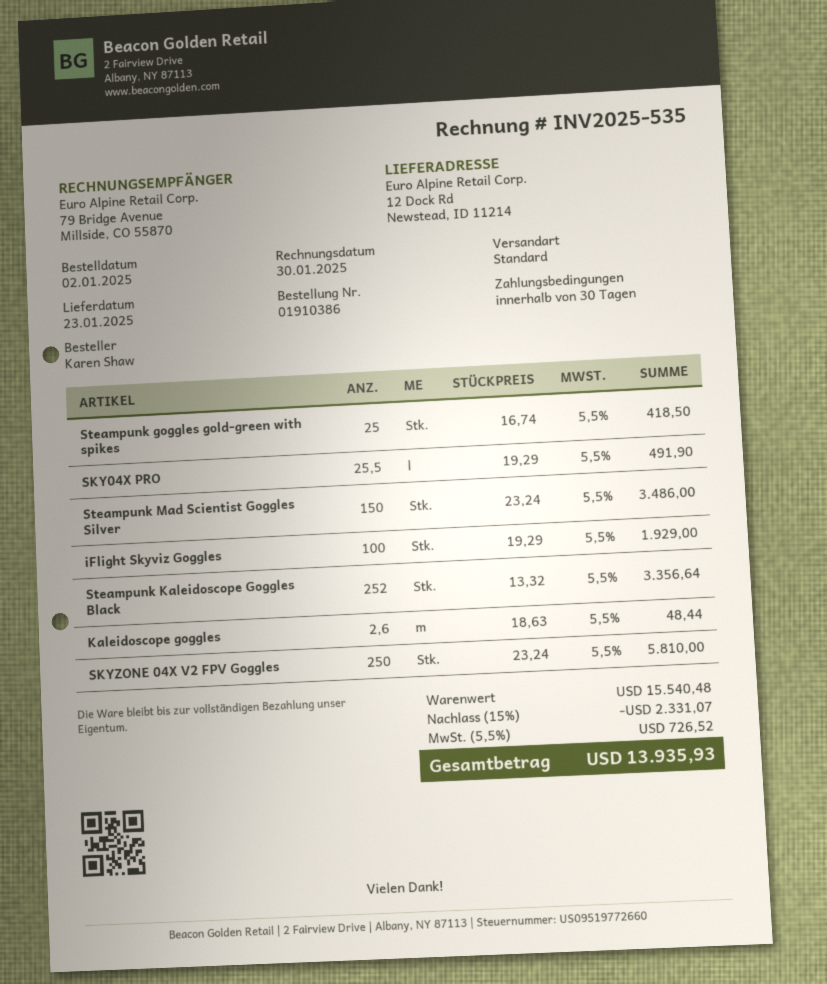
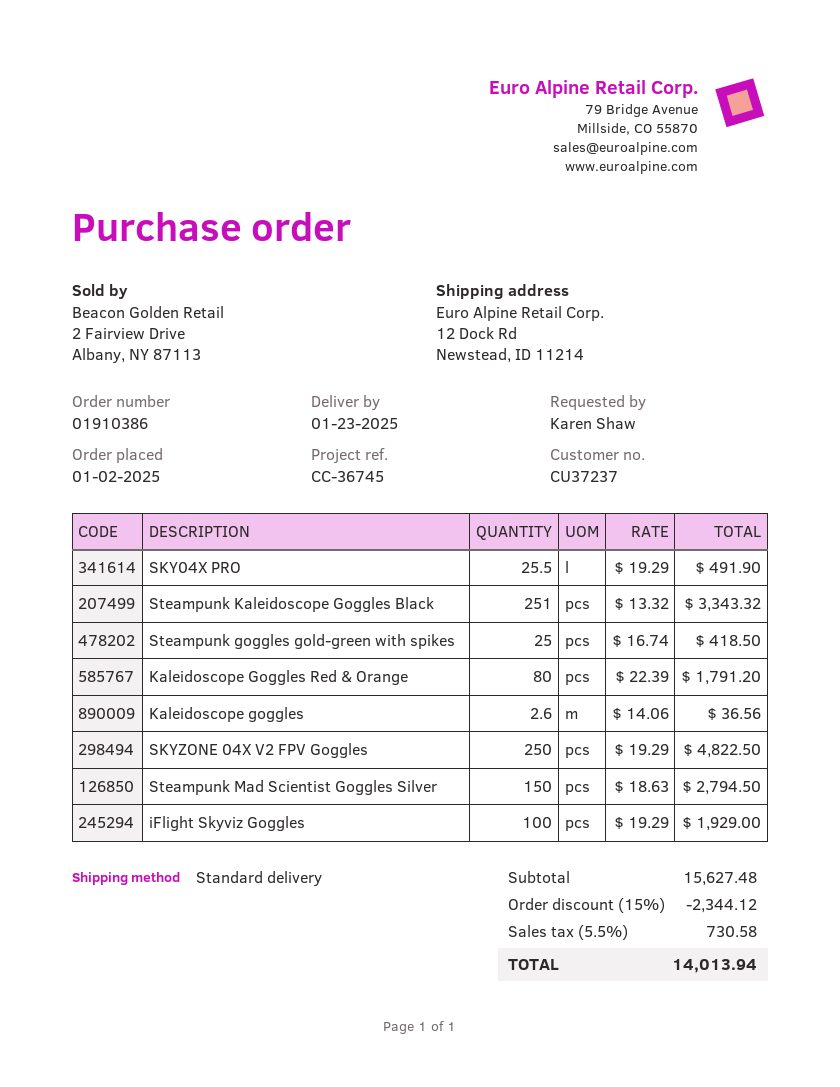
Steampunk Mad Scientist Goggles Silver: 150 x 23.24 = 3486.00 -> 150 x 18.63 = 2794.50
Steampunk Kaleidoscope Goggles Black: 252 x 13.32 = 3356.64 -> 251 x 13.32 = 3343.32
Kaleidoscope goggles: 2.6 x 18.63 = 48.44 -> 2.6 x 14.06 = 36.56
SKYZONE 04X V2 FPV Goggles: 250 x 23.24 = 5810.00 -> 250 x 19.29 = 4822.50
Kaleidoscope Goggles Red & Orange: none -> 80 x 22.39 = 1791.20
subtotal: 15540.48 -> 15627.48
discount: 15% = 2331.07 -> 15% = 2344.12
tax: 5.5% = 726.52 -> 5.5% = 730.58
total: 13935.93 -> 14013.94

